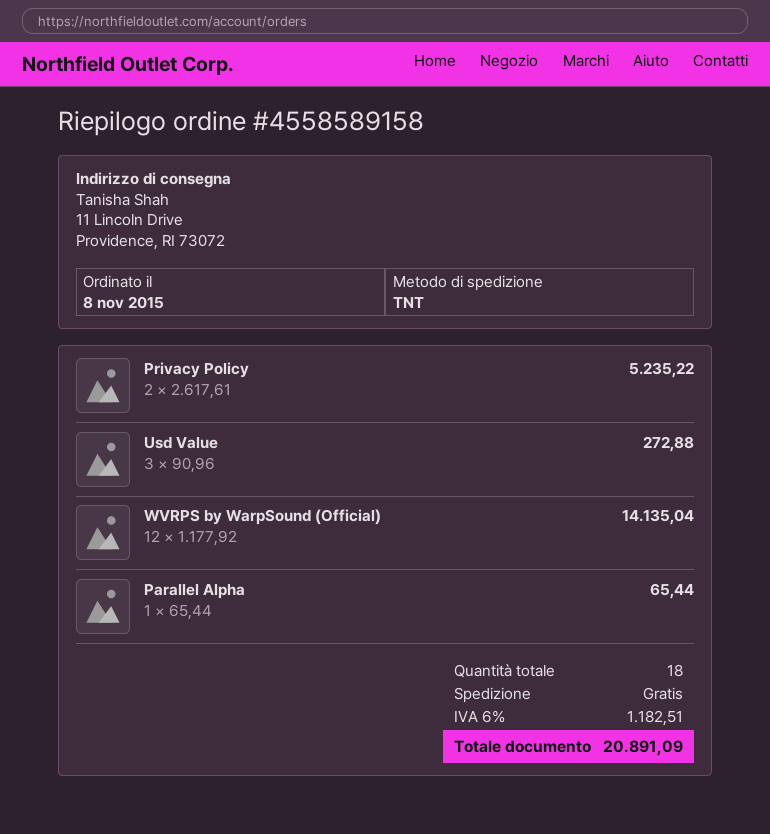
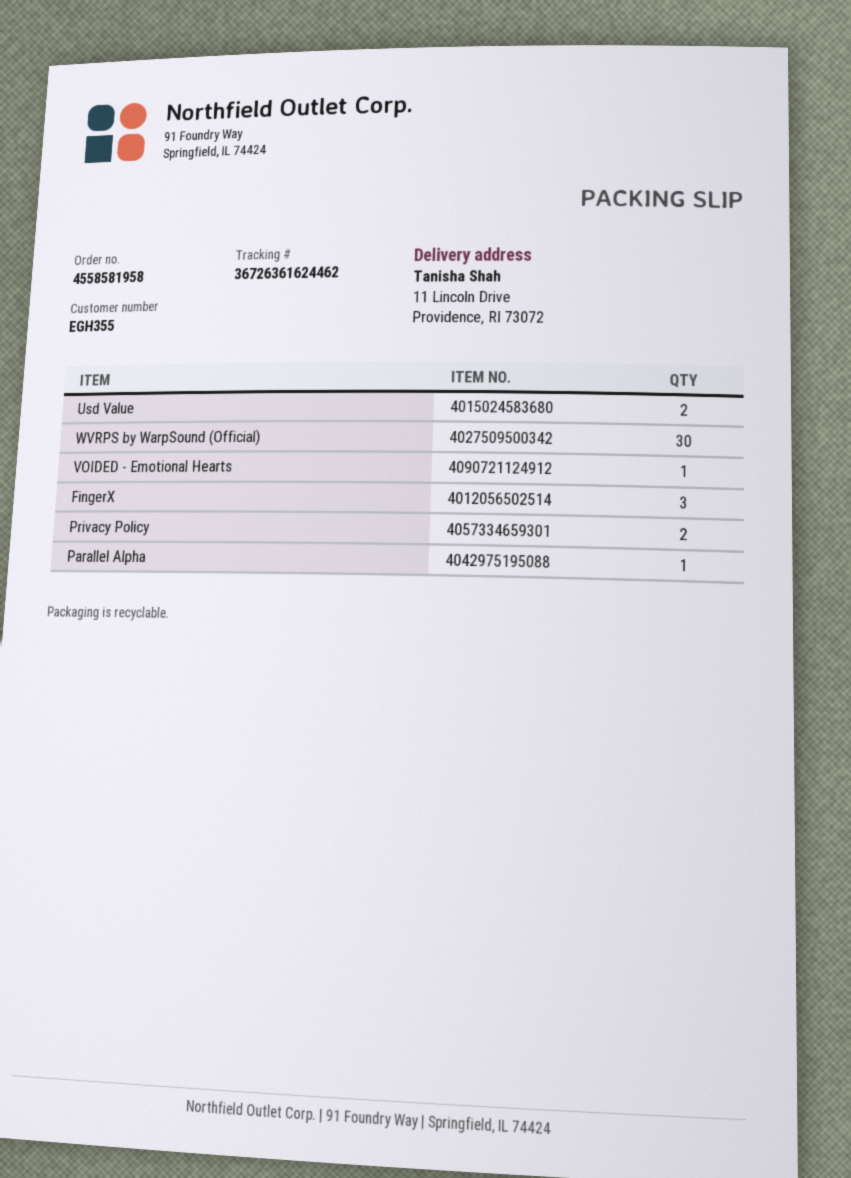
order number: 4558589158 -> 4558581958
Usd Value: 3 -> 2
WVRPS by WarpSound (Official): 12 -> 30
VOIDED - Emotional Hearts: none -> 1
FingerX: none -> 3

